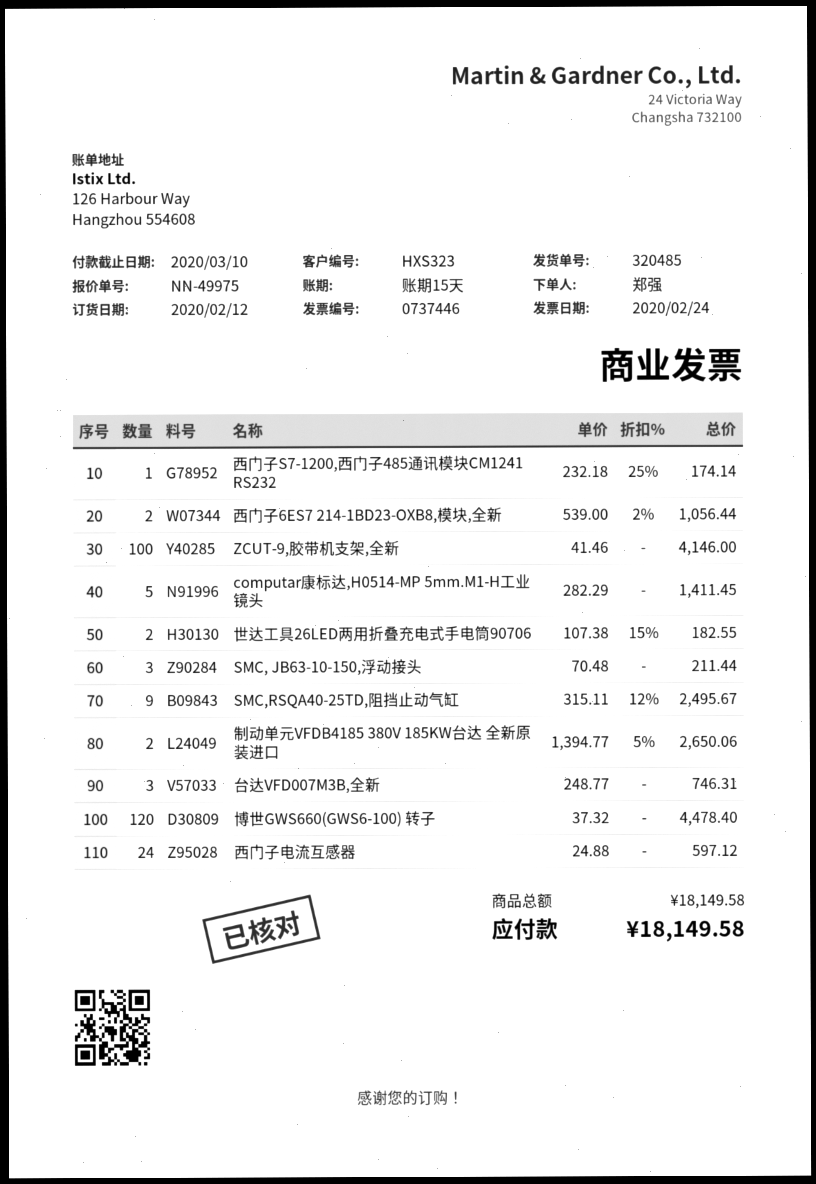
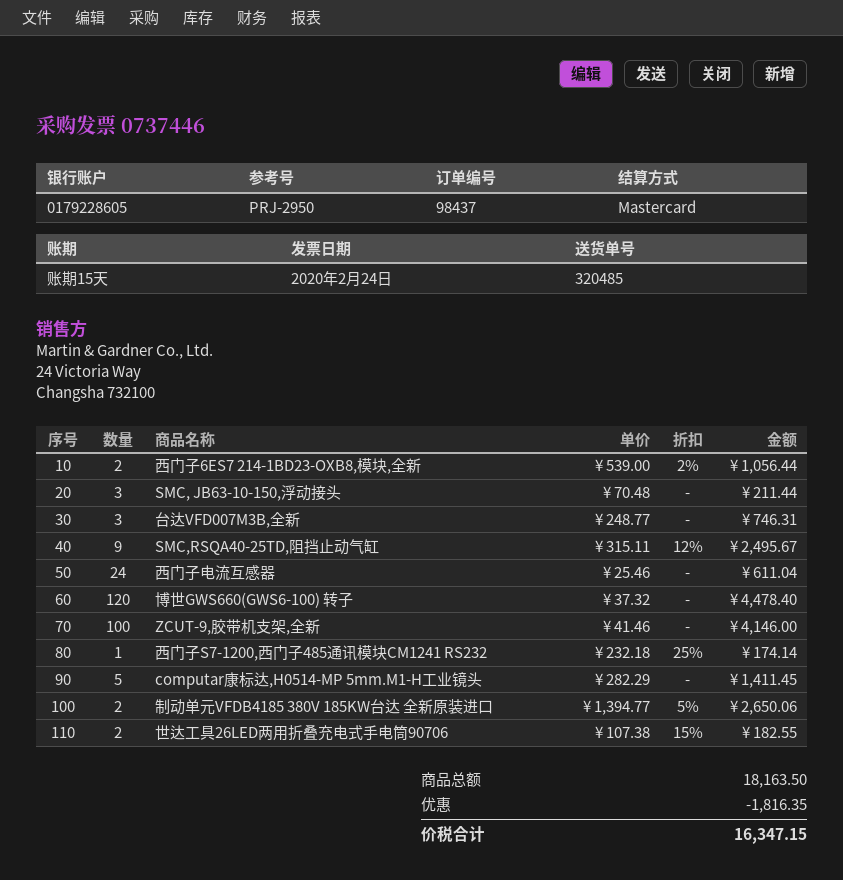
西门子电流互感器: 24 x 24.88 = 597.12 -> 24 x 25.46 = 611.04
subtotal: 18149.58 -> 18163.50
discount: none -> 1816.35
total: 18149.58 -> 16347.15

